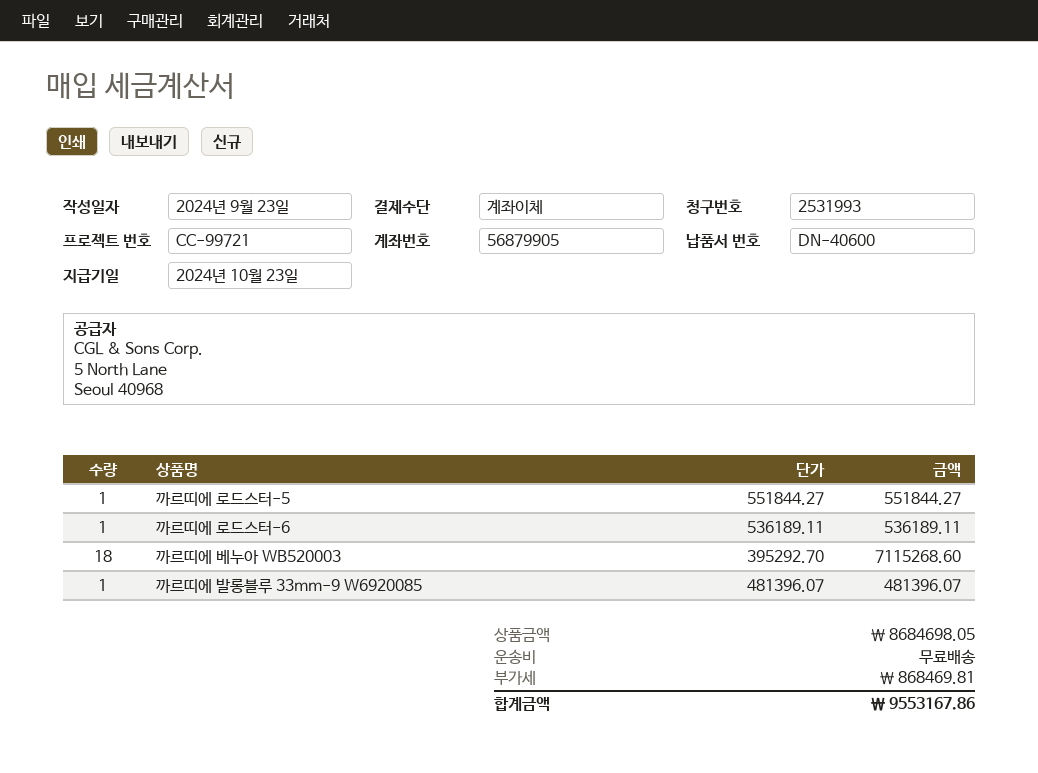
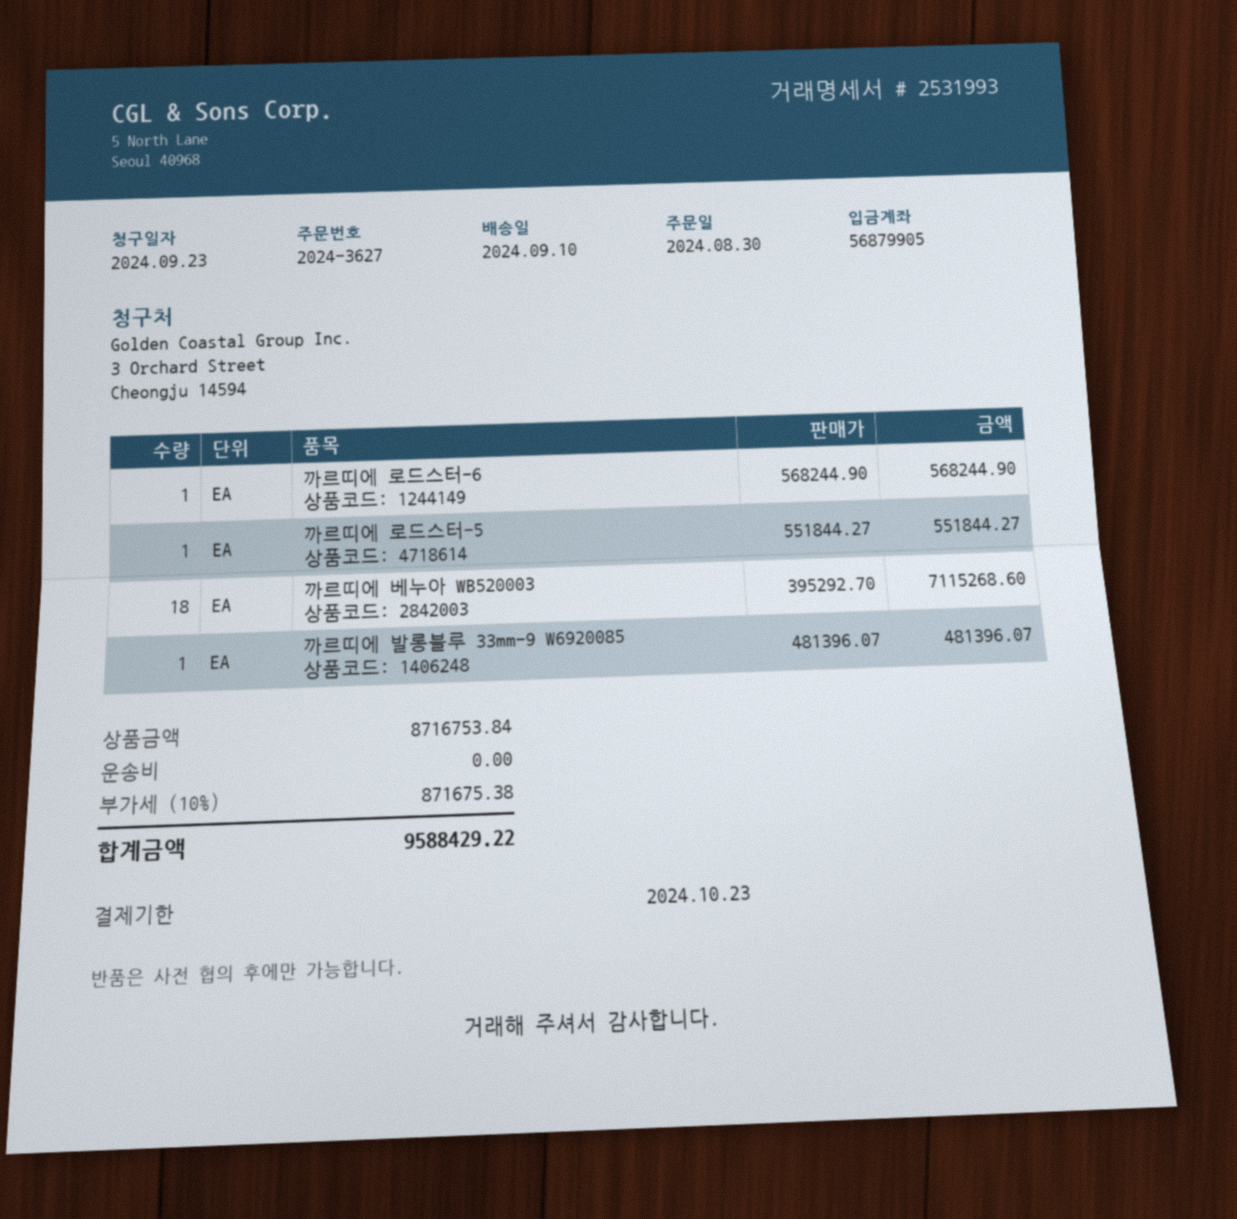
까르띠에 로드스터-6: 1 x 536189.11 = 536189.11 -> 1 x 568244.90 = 568244.90
subtotal: 8684698.05 -> 8716753.84
tax: 868469.81 -> 871675.38
total: 9553167.86 -> 9588429.22

